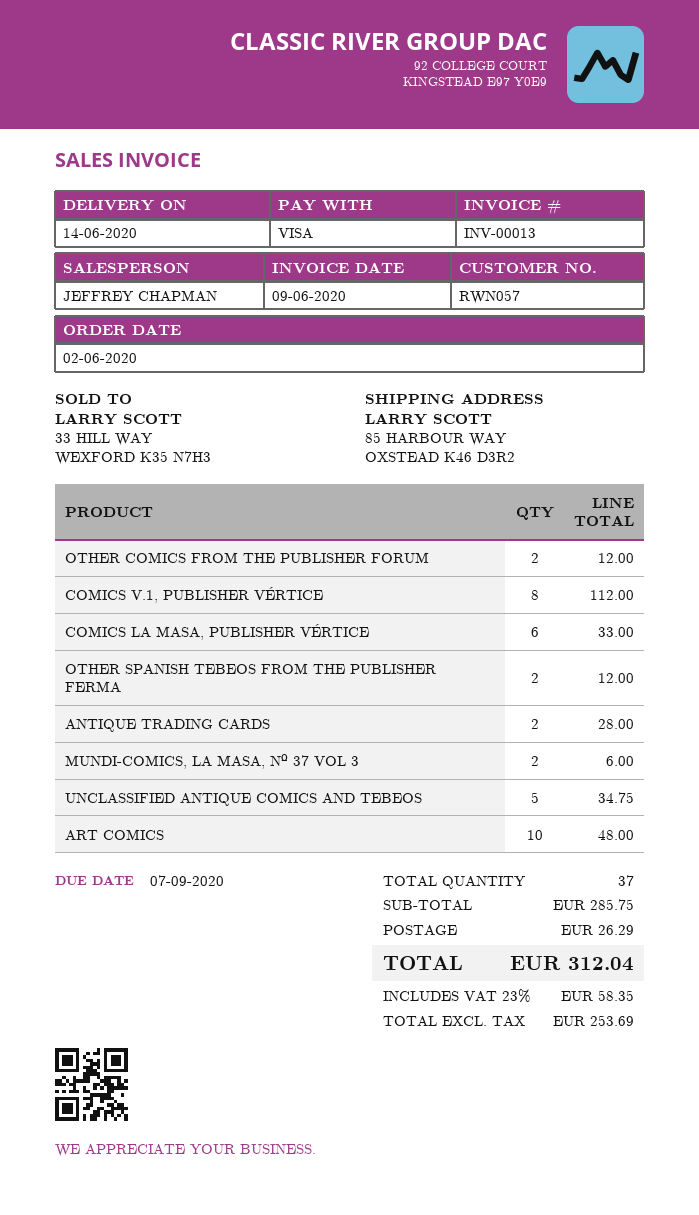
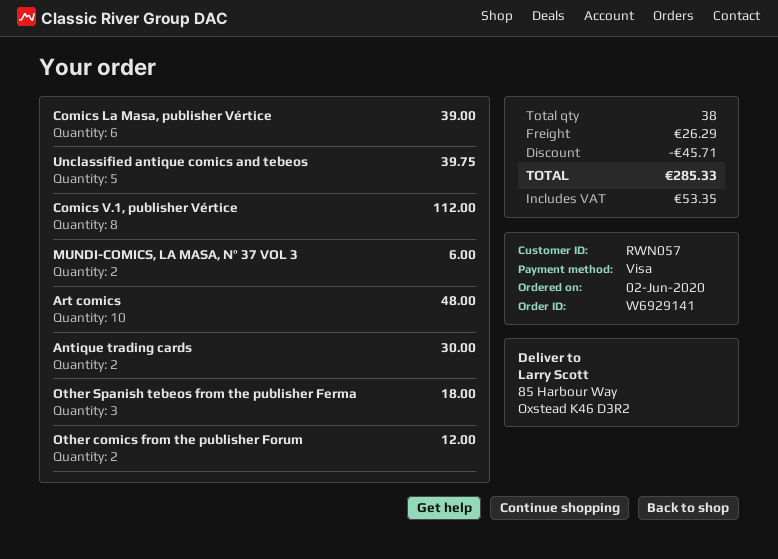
COMICS LA MASA, PUBLISHER VÉRTICE: 6 for 33.00 -> 6 for 39.00
OTHER SPANISH TEBEOS FROM THE PUBLISHER FERMA: 2 for 12.00 -> 3 for 18.00
ANTIQUE TRADING CARDS: 2 for 28.00 -> 2 for 30.00
UNCLASSIFIED ANTIQUE COMICS AND TEBEOS: 5 for 34.75 -> 5 for 39.75
total quantity: 37 -> 38
discount: none -> 45.71
tax: 58.35 -> 53.35
total: 312.04 -> 285.33

